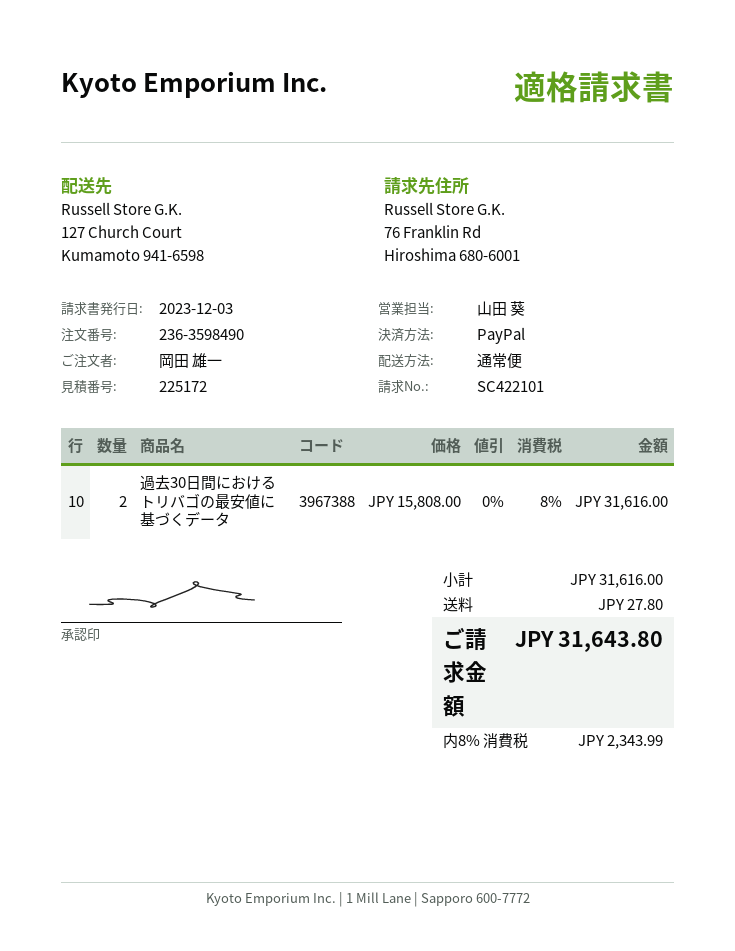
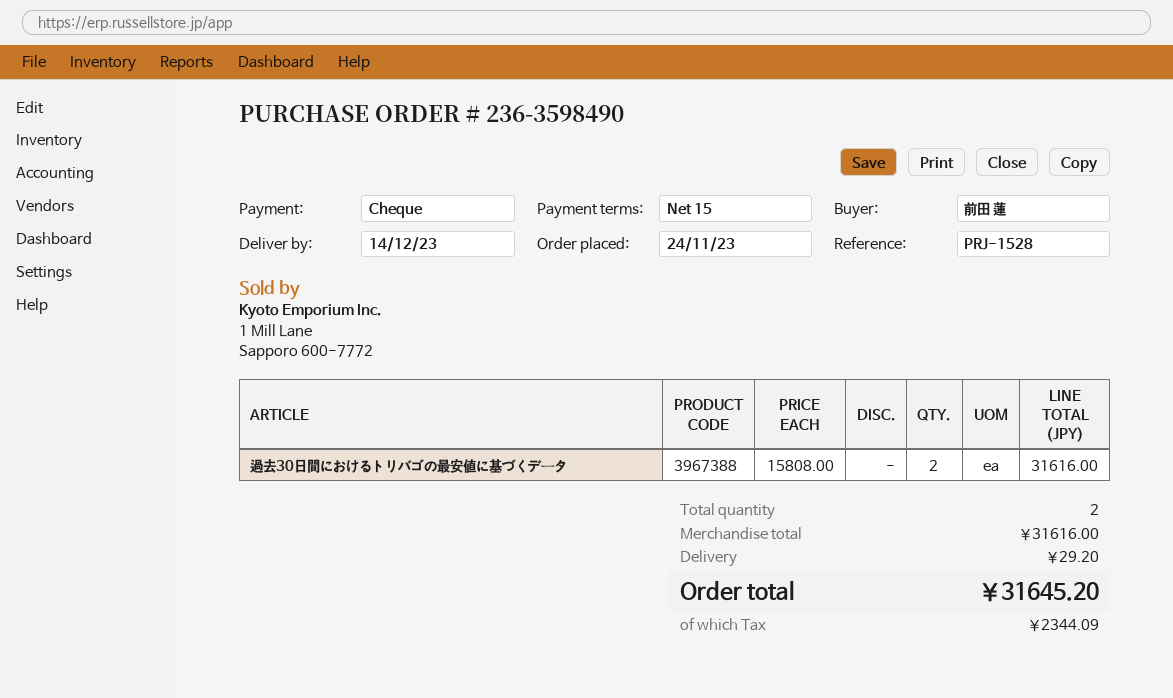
ordered by: 岡田 雄一 -> 前田 蓮
payment method: PayPal -> cheque
shipping: 27.80 -> 29.20
tax: 2343.99 -> 2344.09
total: 31643.80 -> 31645.20

